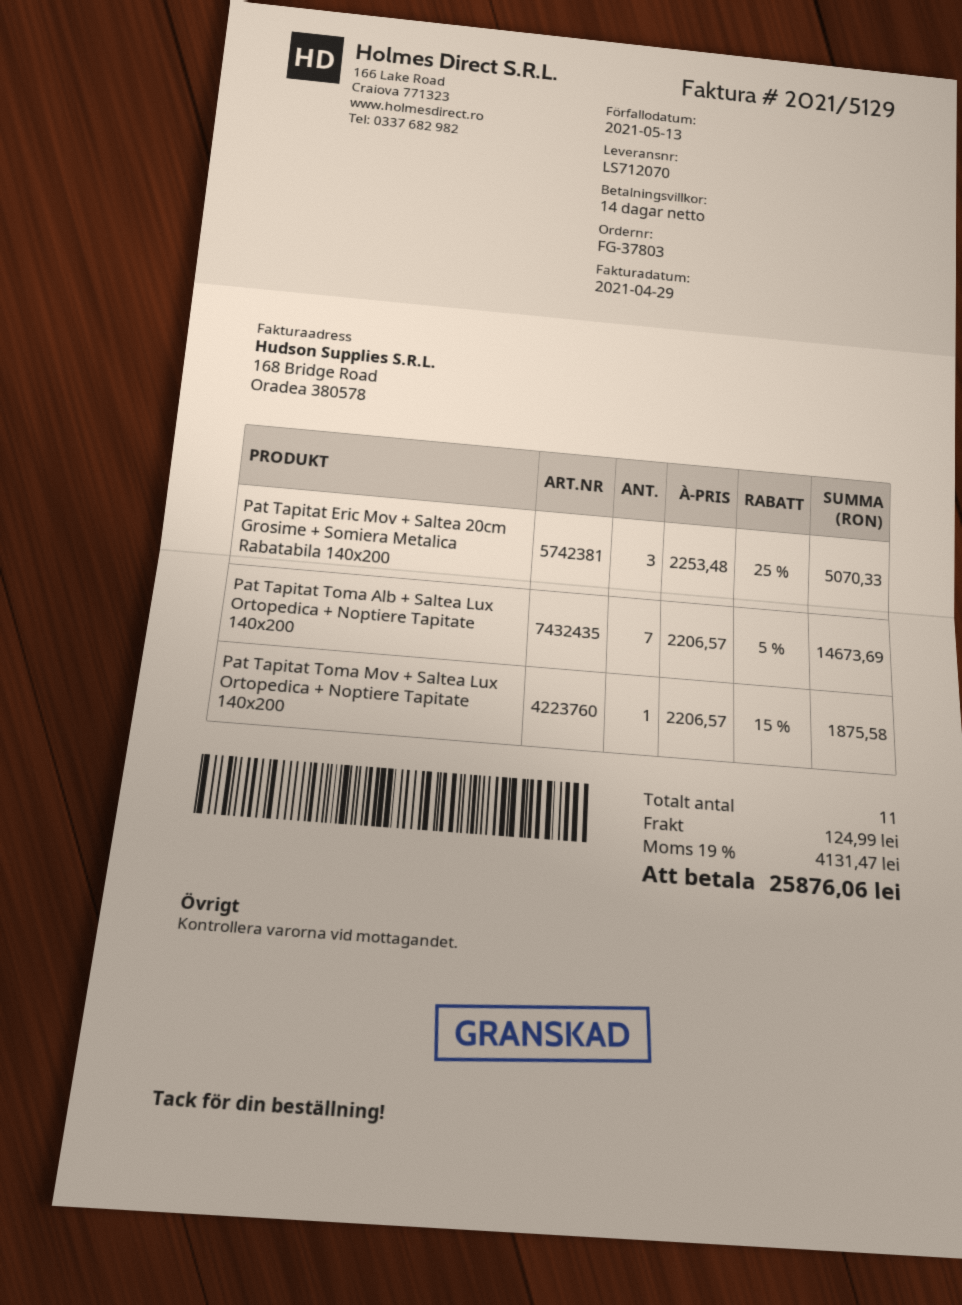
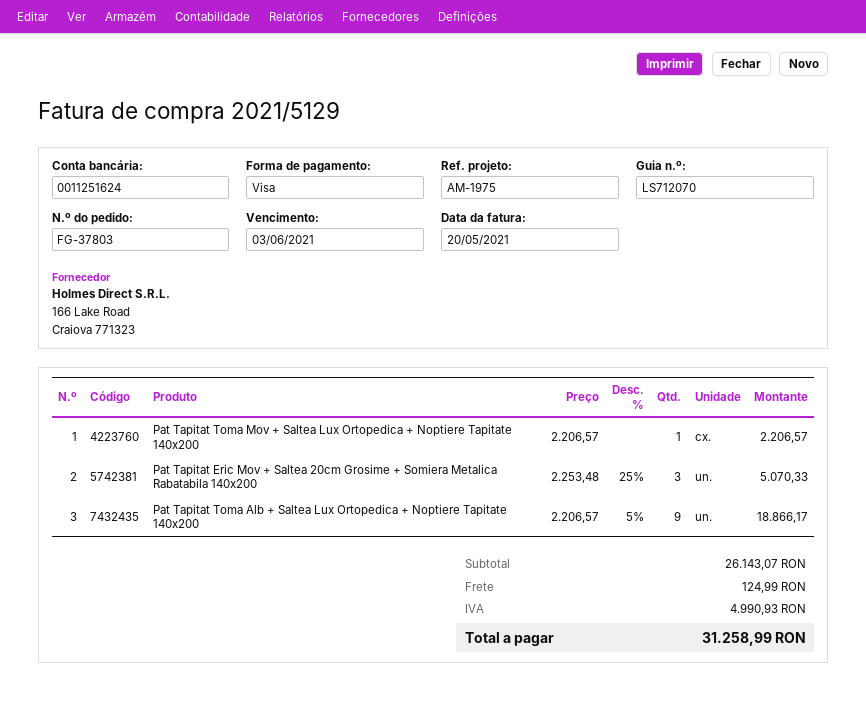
invoice date: 2021-04-29 -> 2021-05-20
due date: 2021-05-13 -> 2021-06-03
Pat Tapitat Toma Alb + Saltea Lux Ortopedica + Noptiere Tapitate 140x200: 7 x 2206.57 - 5% = 14673.69 -> 9 x 2206.57 - 5% = 18866.17
Pat Tapitat Toma Mov + Saltea Lux Ortopedica + Noptiere Tapitate 140x200: 1 x 2206.57 - 15% = 1875.58 -> 1 x 2206.57 = 2206.57
tax: 4131.47 -> 4990.93
total: 25876.06 -> 31258.99

